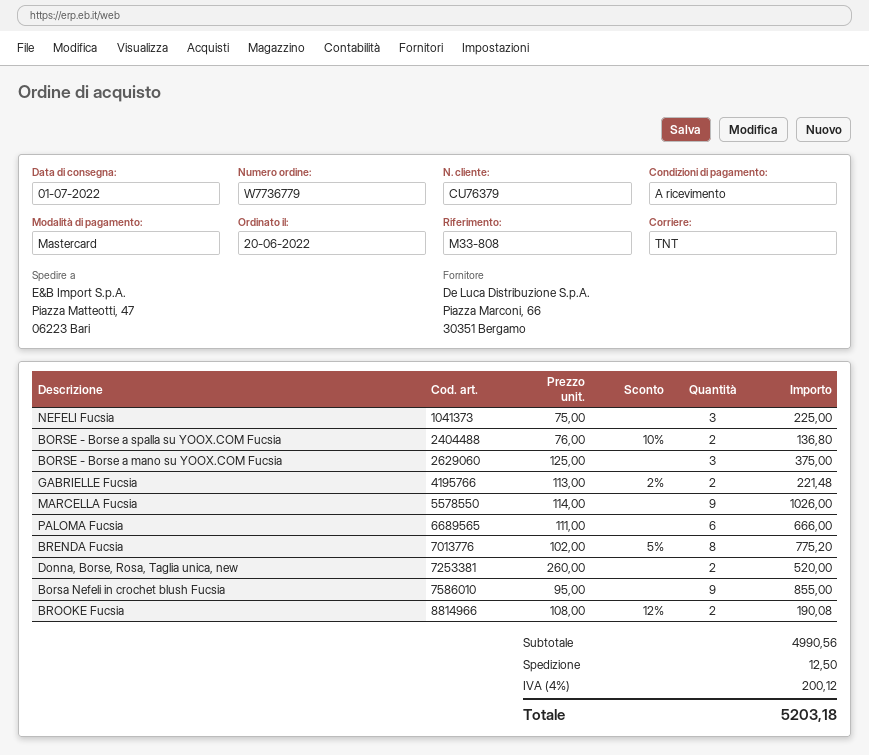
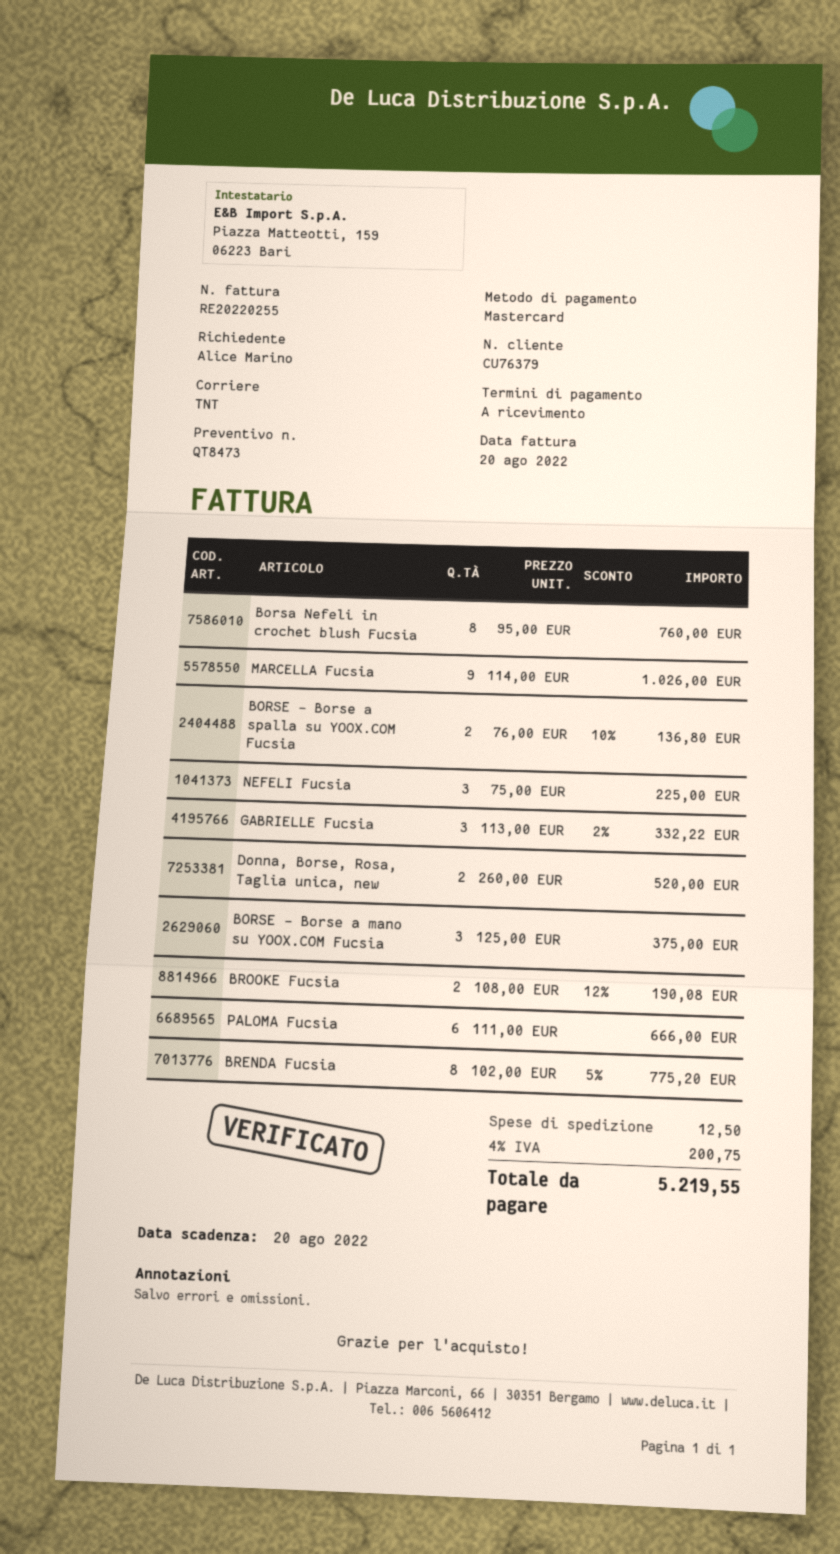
GABRIELLE Fucsia: 2 x 113.00 - 2% = 221.48 -> 3 x 113.00 - 2% = 332.22
Borsa Nefeli in crochet blush Fucsia: 9 x 95.00 = 855.00 -> 8 x 95.00 = 760.00
tax: 4% = 200.12 -> 4% = 200.75
total: 5203.18 -> 5219.55

